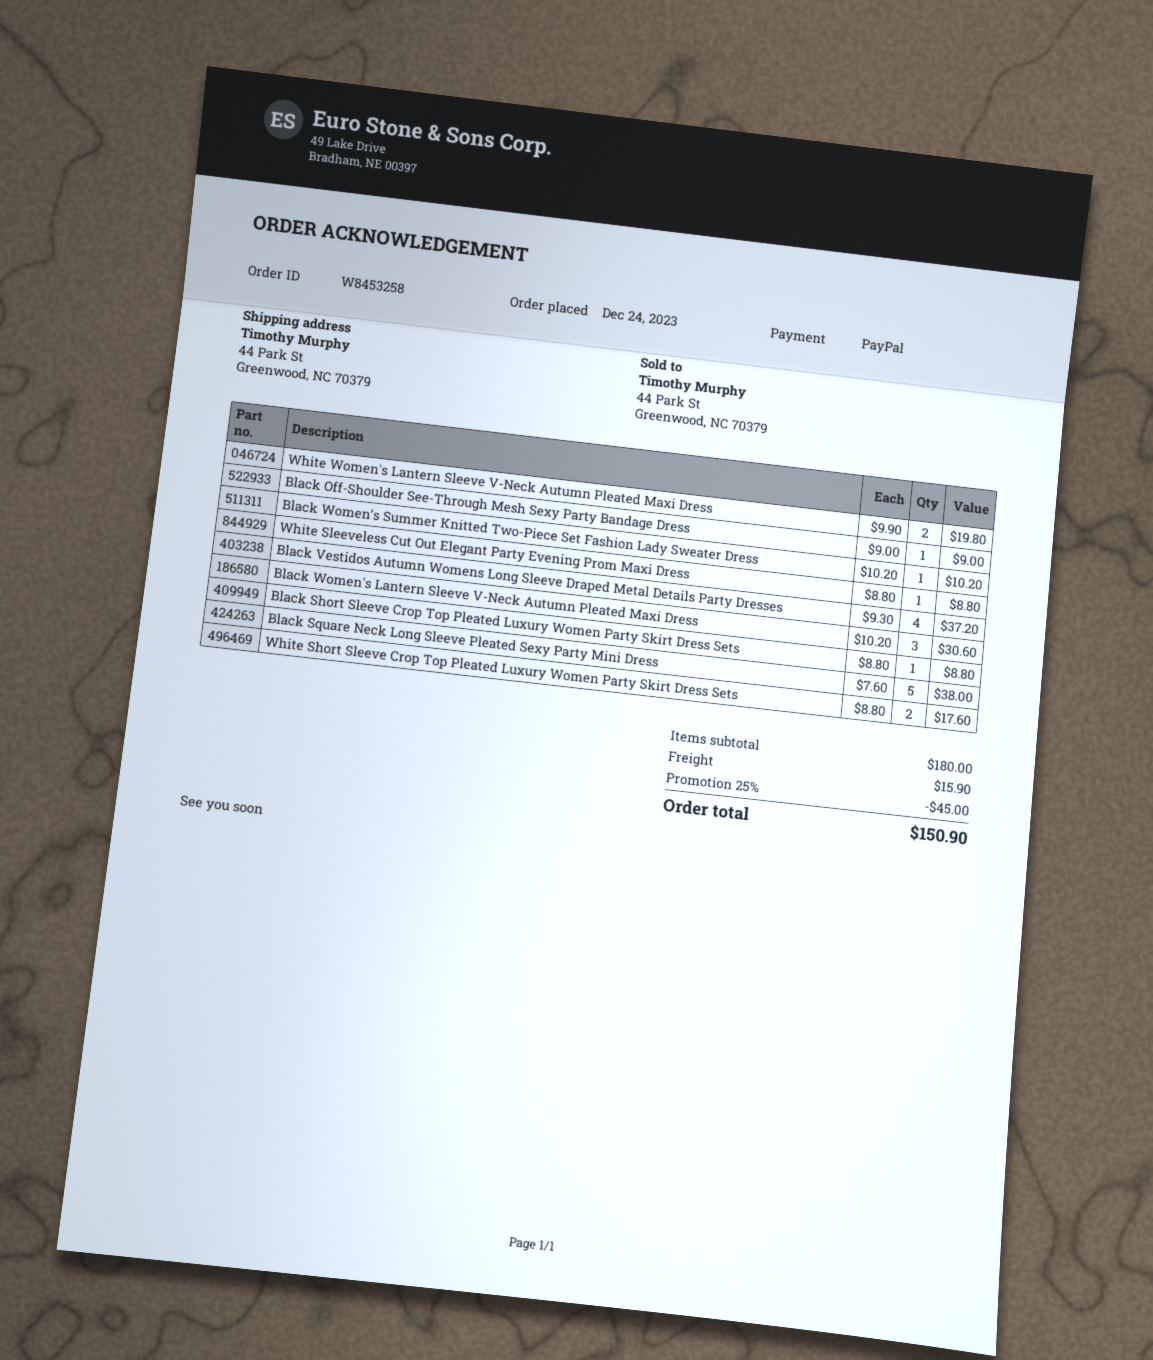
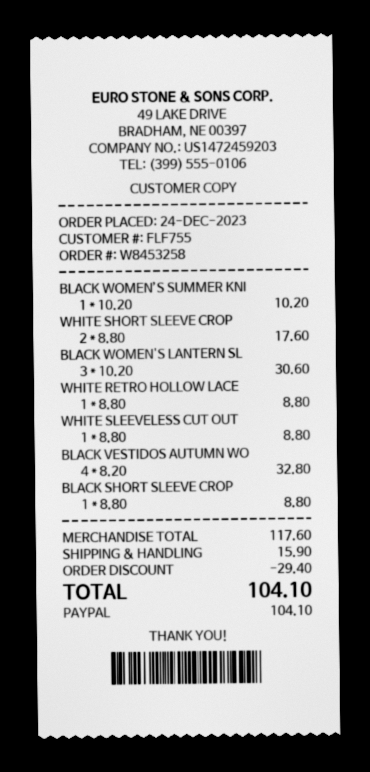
White Women's Lantern Sleeve V-Neck Autumn Pleated Maxi Dress: 2 x 9.90 = 19.80 -> none
Black Off-Shoulder See-Through Mesh Sexy Party Bandage Dress: 1 x 9.00 = 9.00 -> none
Black Vestidos Autumn Womens Long Sleeve Draped Metal Details Party Dresses: 4 x 9.30 = 37.20 -> 4 x 8.20 = 32.80
Black Square Neck Long Sleeve Pleated Sexy Party Mini Dress: 5 x 7.60 = 38.00 -> none
WHITE RETRO HOLLOW LACE: none -> 1 x 8.80 = 8.80
subtotal: 180.00 -> 117.60
discount: 45.00 -> 29.40
total: 150.90 -> 104.10

